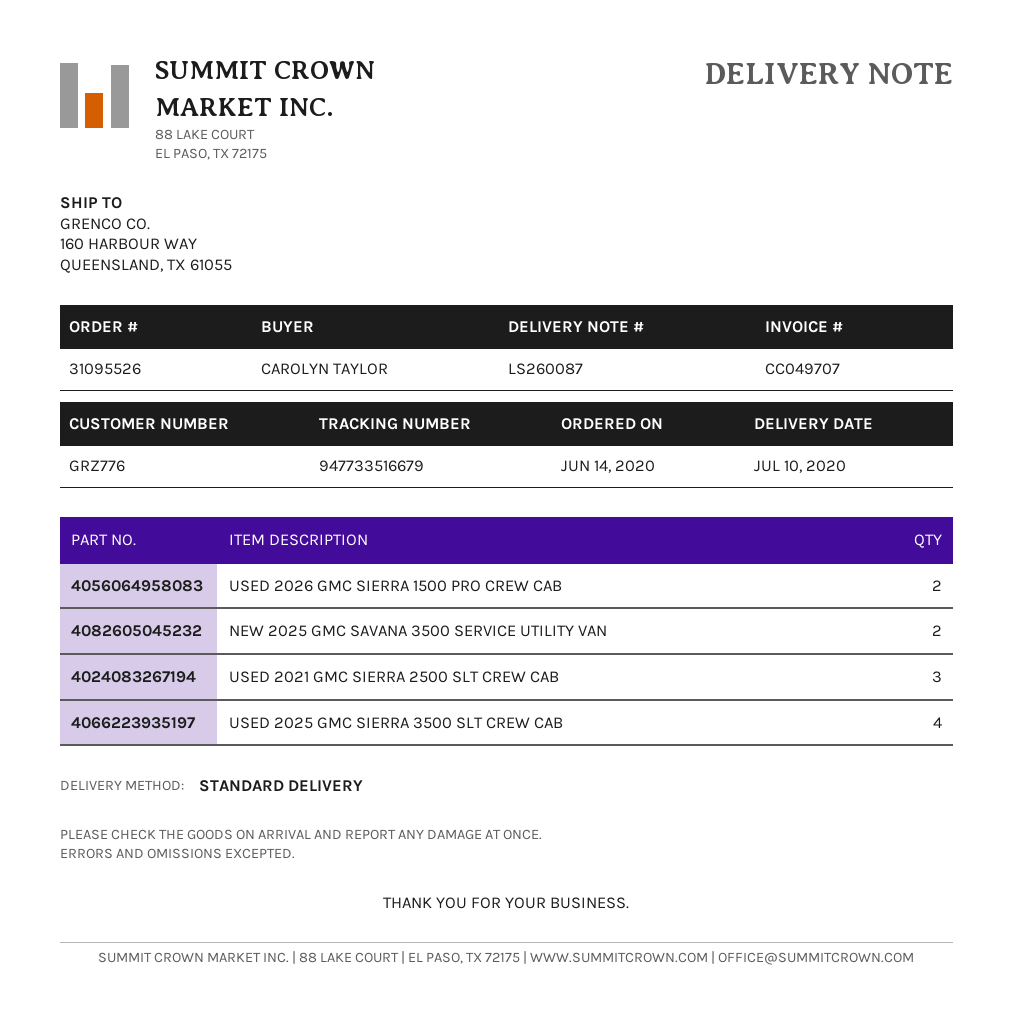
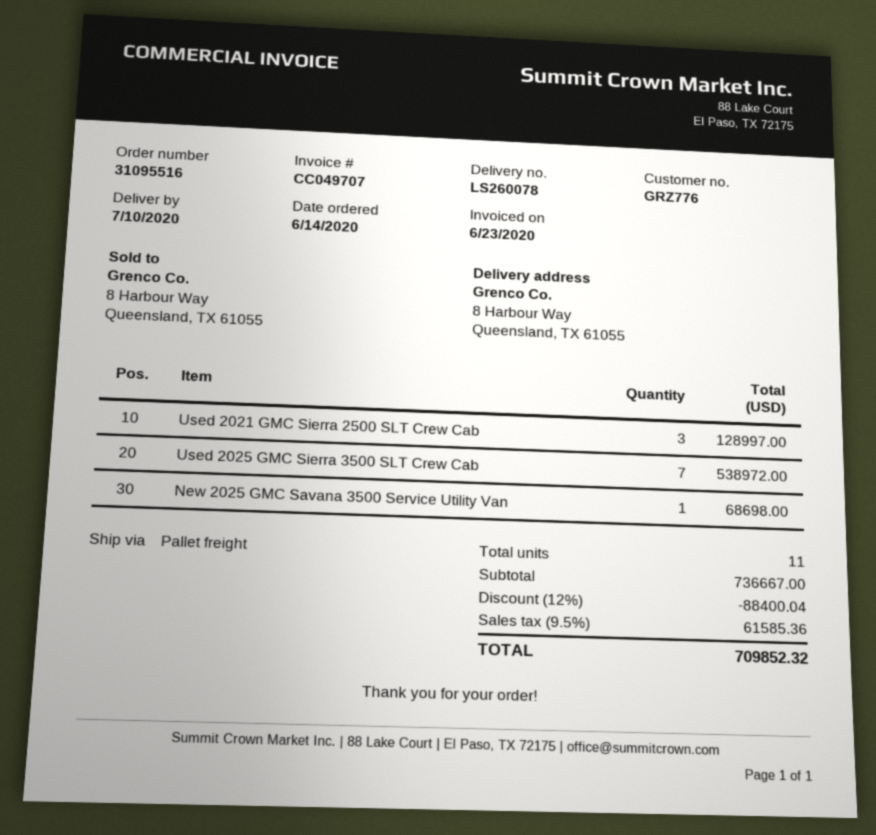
order number: 31095526 -> 31095516
delivery note number: LS260087 -> LS260078
shipping method: standard -> pallet freight
ship to: 160 HARBOUR WAY, QUEENSLAND, TX 61055 -> 8 Harbour Way, Queensland, TX 61055
USED 2026 GMC SIERRA 1500 PRO CREW CAB: 2 -> none
NEW 2025 GMC SAVANA 3500 SERVICE UTILITY VAN: 2 -> 1
USED 2025 GMC SIERRA 3500 SLT CREW CAB: 4 -> 7

